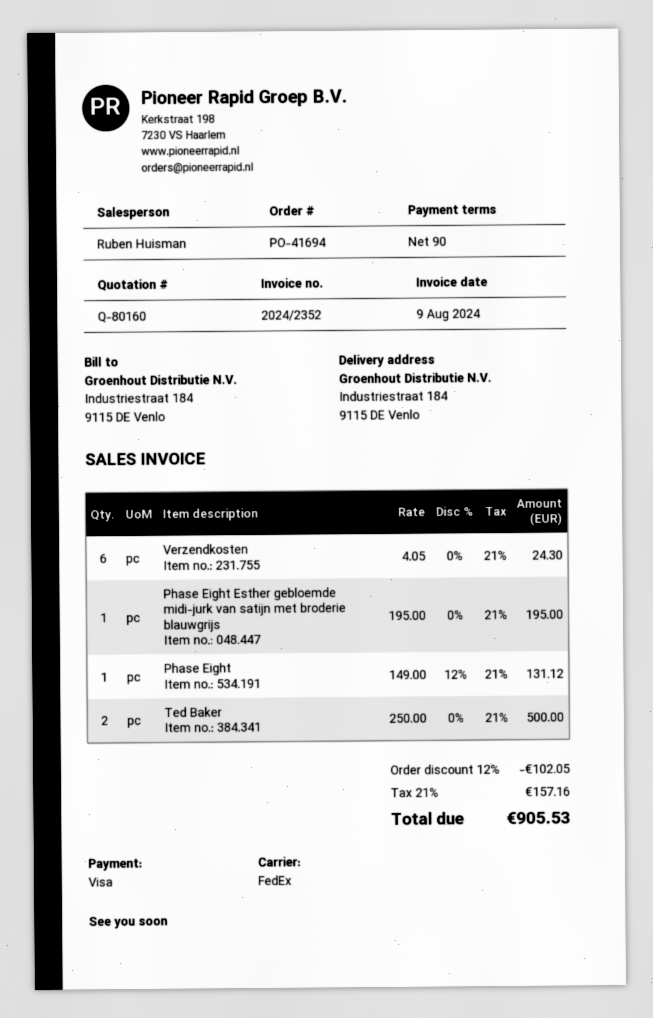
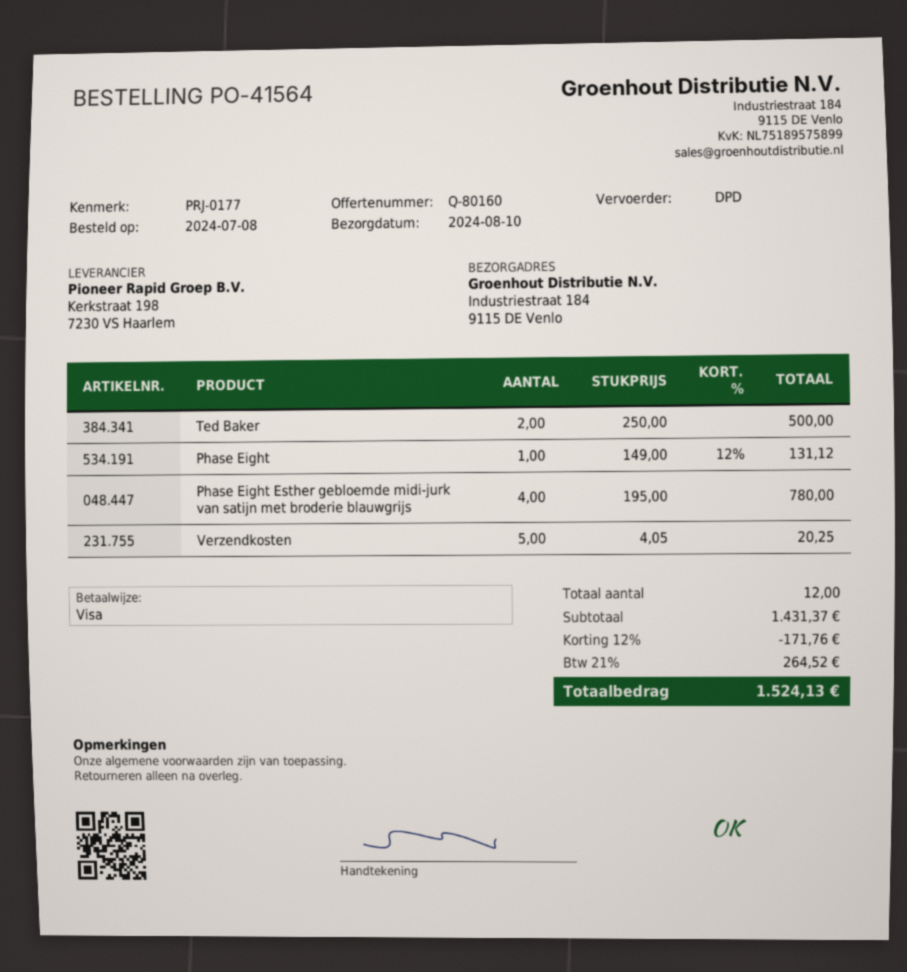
order number: PO-41694 -> PO-41564
shipping method: FedEx -> DPD
Verzendkosten: 6 x 4.05 = 24.30 -> 5 x 4.05 = 20.25
Phase Eight Esther gebloemde midi-jurk van satijn met broderie blauwgrijs: 1 x 195.00 = 195.00 -> 4 x 195.00 = 780.00
discount: 12% = 102.05 -> 12% = 171.76
tax: 21% = 157.16 -> 21% = 264.52
total: 905.53 -> 1524.13

